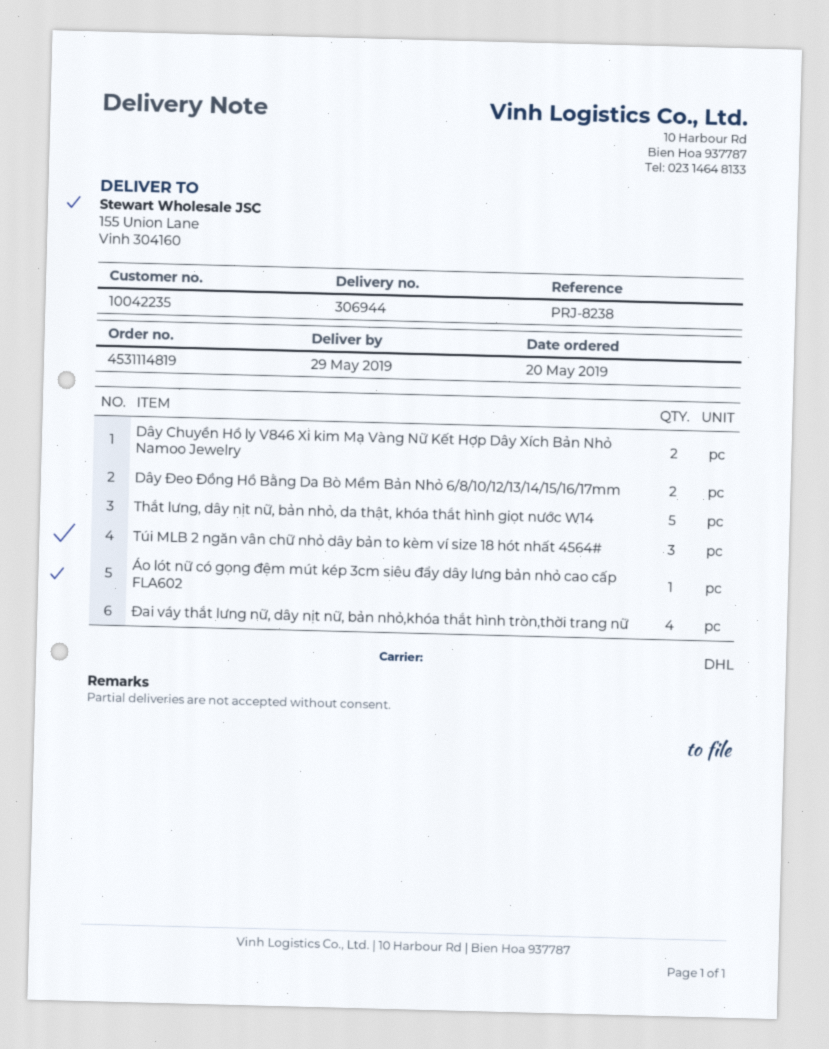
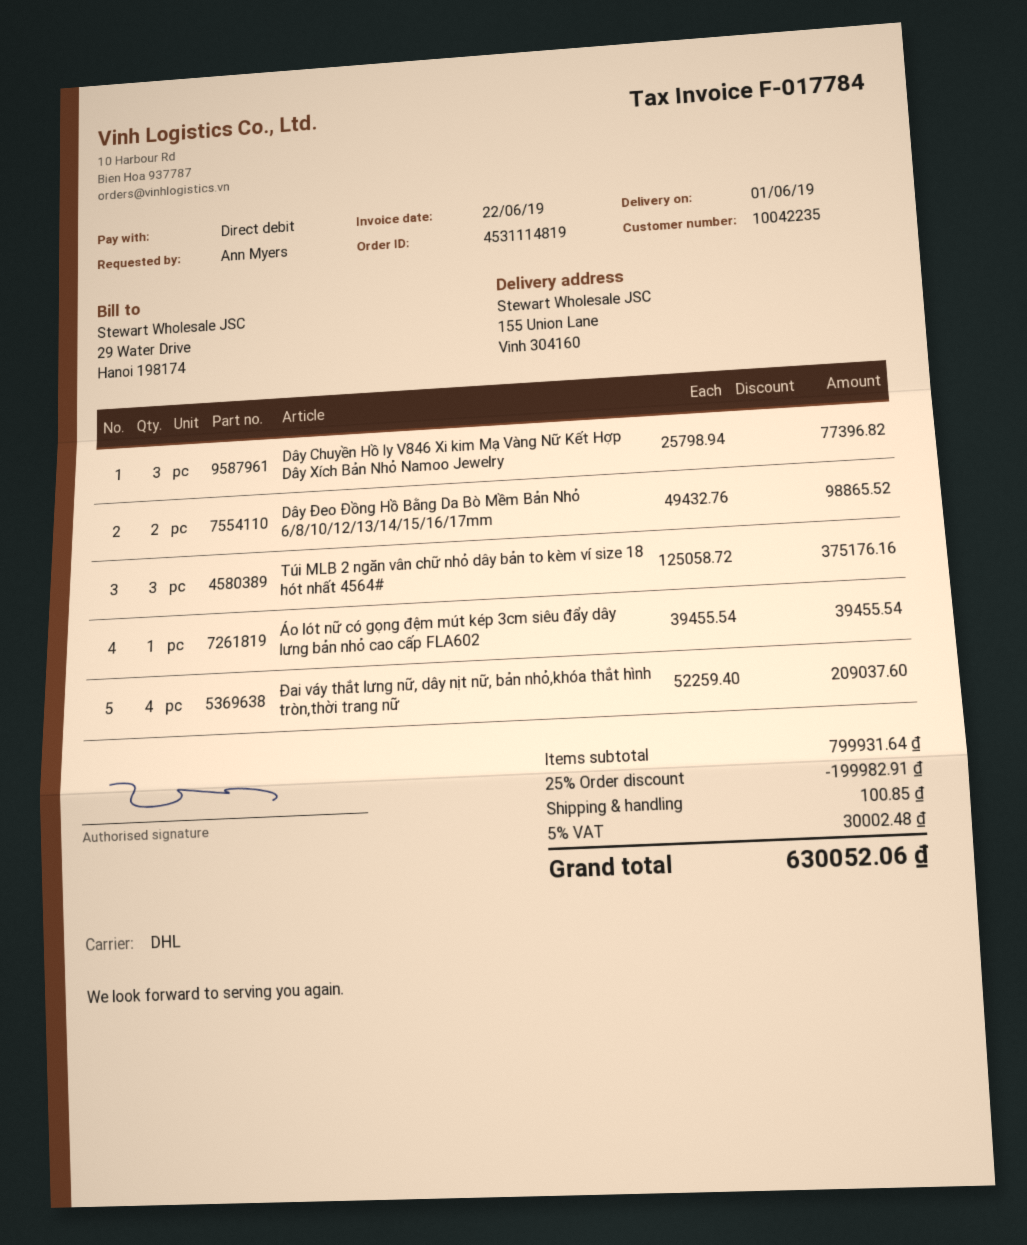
delivery date: 2019-05-29 -> 2019-06-01
Dây Chuyền Hồ ly V846 Xi kim Mạ Vàng Nữ Kết Hợp Dây Xích Bản Nhỏ Namoo Jewelry: 2 -> 3
Thắt lưng, dây nịt nữ, bản nhỏ, da thật, khóa thắt hình giọt nước W14: 5 -> none

